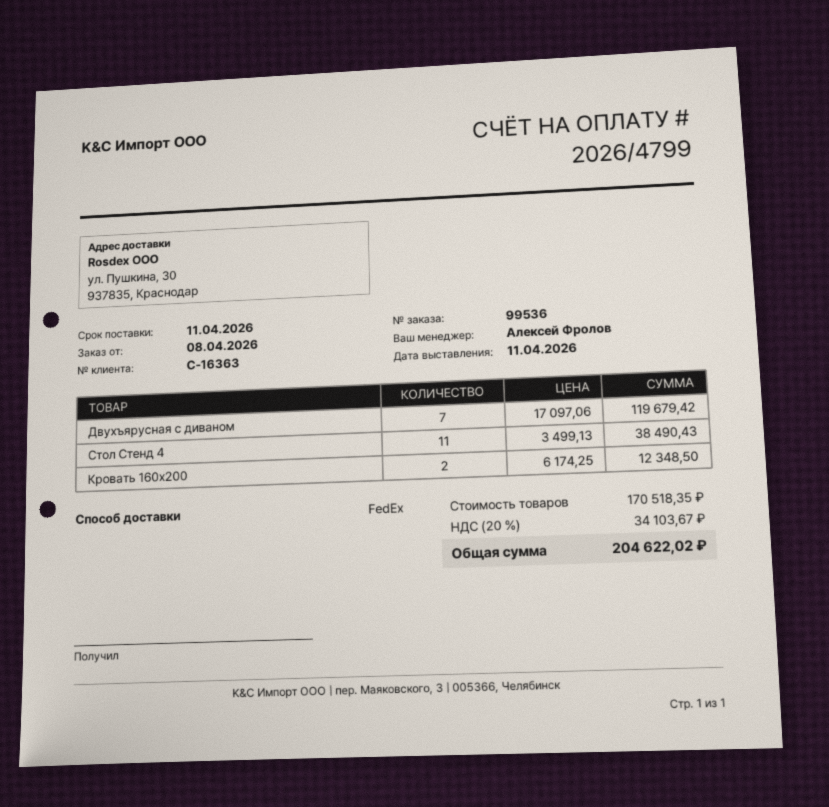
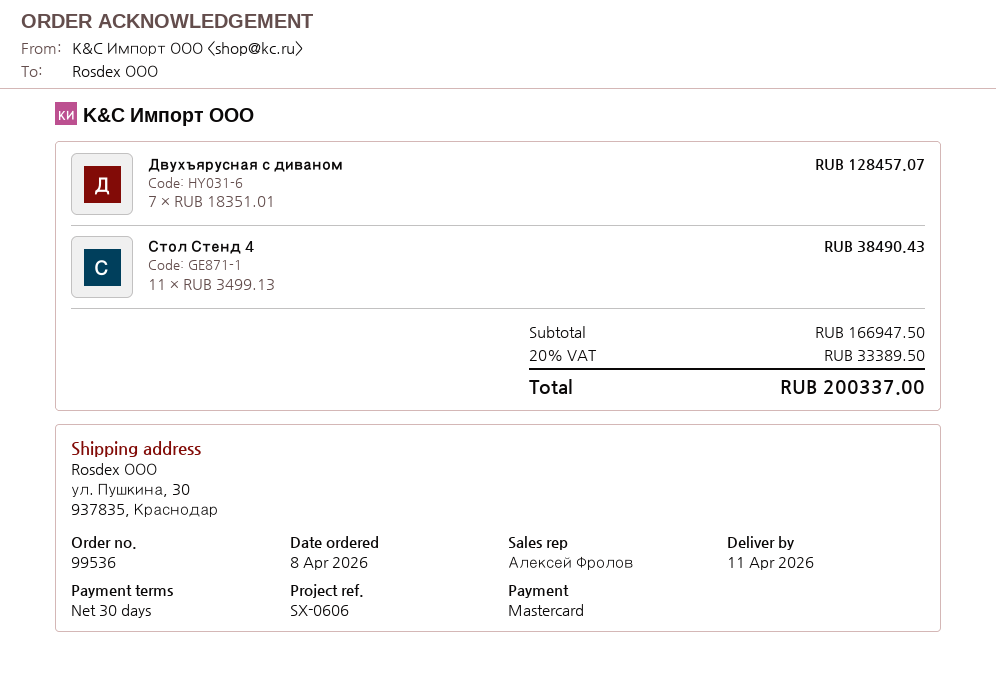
Двухъярусная с диваном: 7 x 17097.06 = 119679.42 -> 7 x 18351.01 = 128457.07
Кровать 160х200: 2 x 6174.25 = 12348.50 -> none
subtotal: 170518.35 -> 166947.50
tax: 20% = 34103.67 -> 20% = 33389.50
total: 204622.02 -> 200337.00

